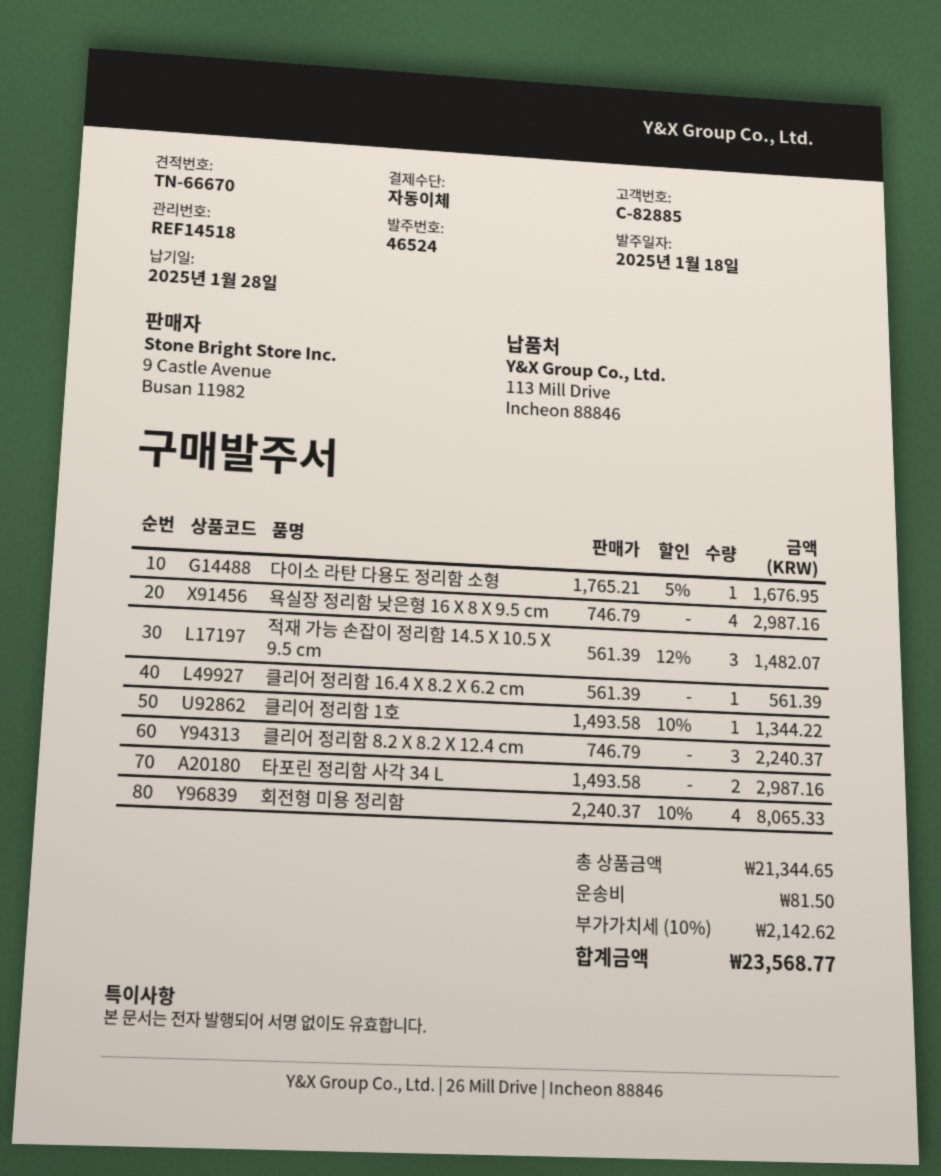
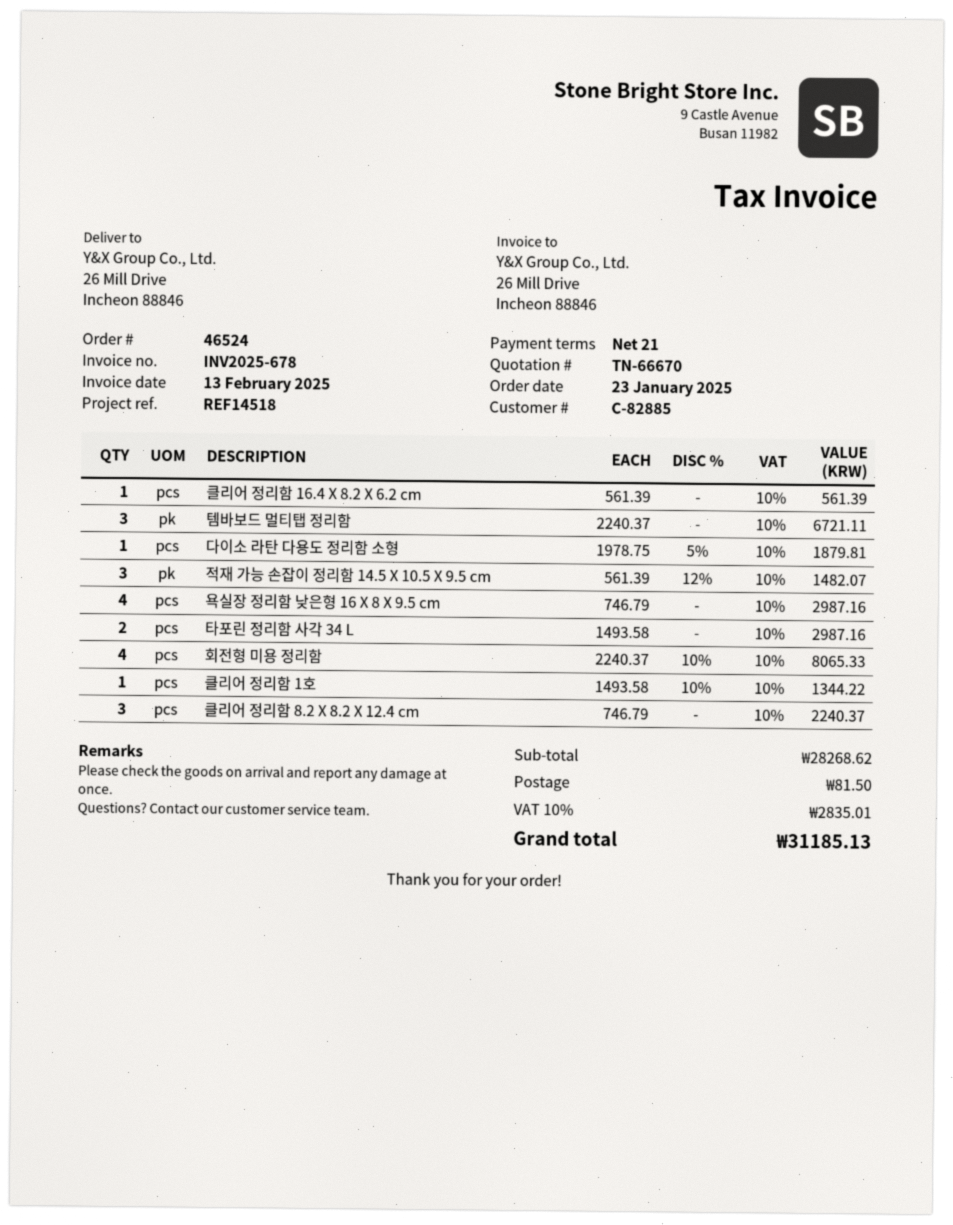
order date: 2025-01-18 -> 2025-01-23
ship to: 113 Mill Drive, Incheon 88846 -> 26 Mill Drive, Incheon 88846
다이소 라탄 다용도 정리함 소형: 1 x 1765.21 - 5% = 1676.95 -> 1 x 1978.75 - 5% = 1879.81
템바보드 멀티탭 정리함: none -> 3 x 2240.37 = 6721.11
subtotal: 21344.65 -> 28268.62
tax: 10% = 2142.62 -> 10% = 2835.01
total: 23568.77 -> 31185.13

